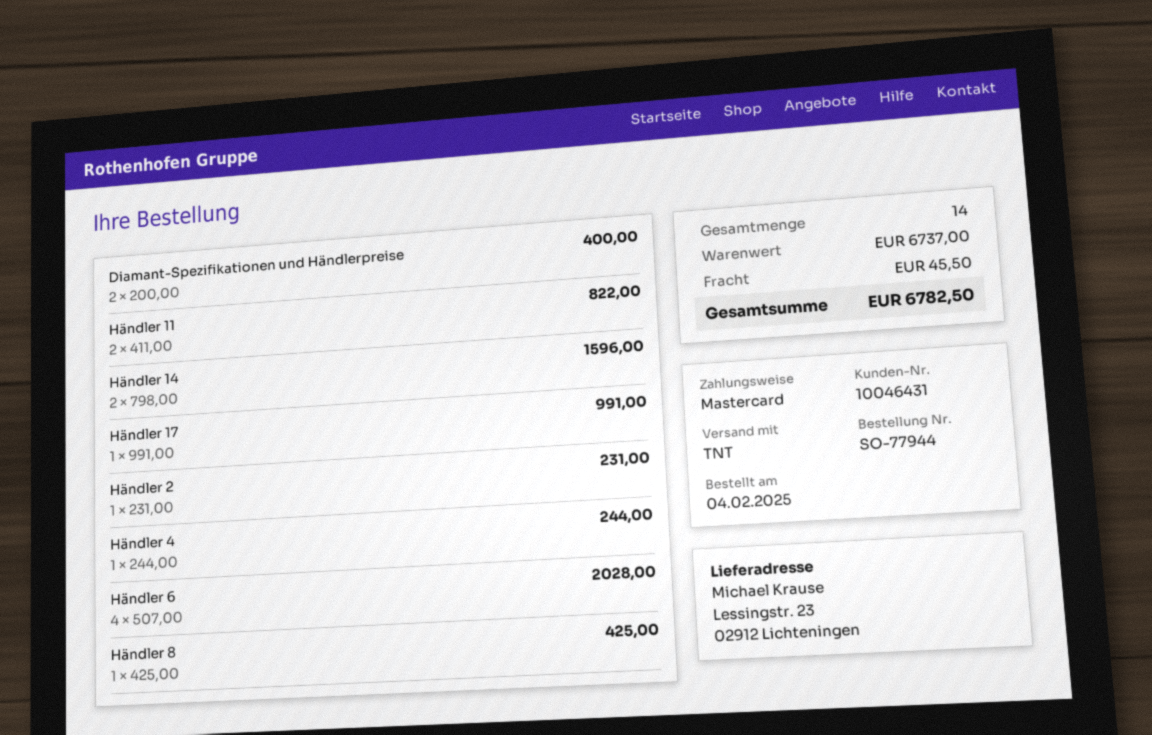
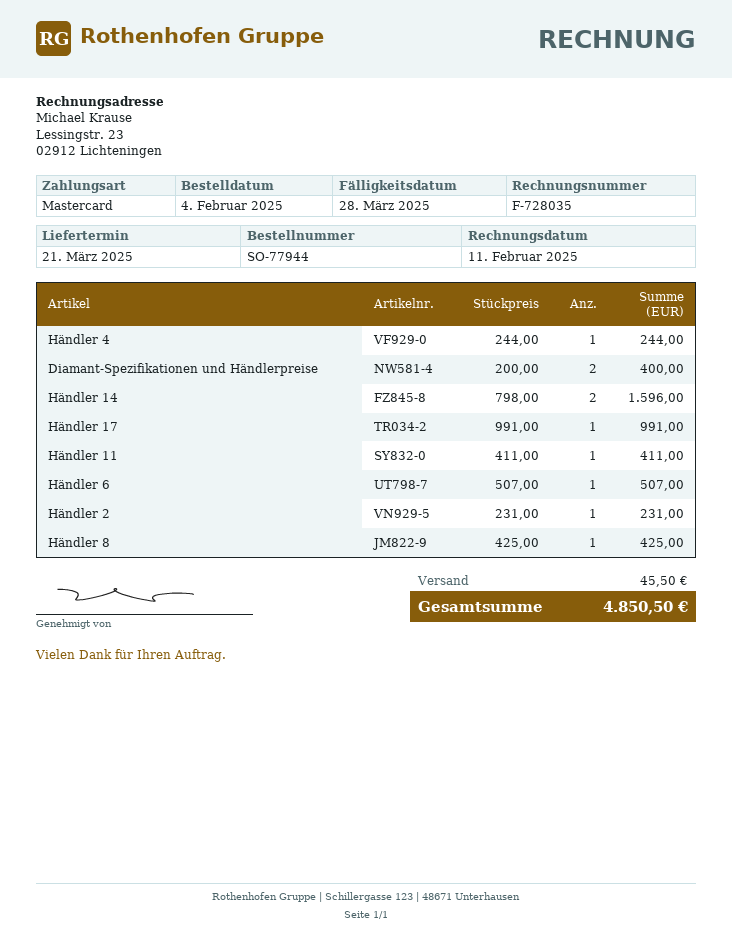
Händler 11: 2 x 411.00 = 822.00 -> 1 x 411.00 = 411.00
Händler 6: 4 x 507.00 = 2028.00 -> 1 x 507.00 = 507.00
total: 6782.50 -> 4850.50

